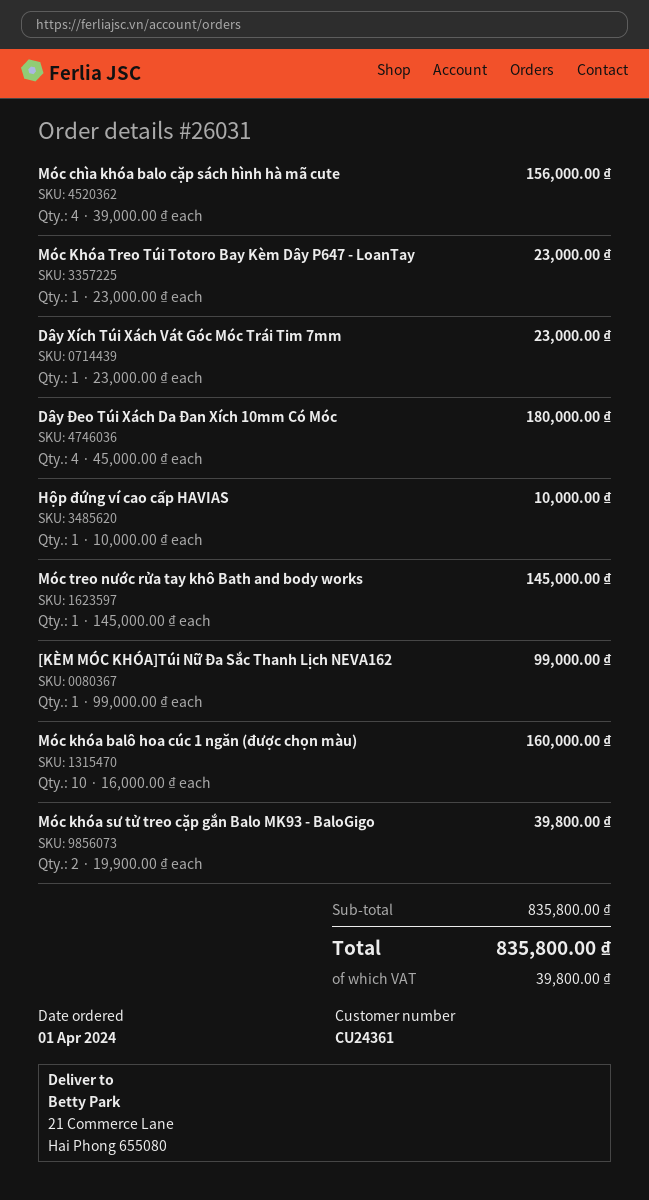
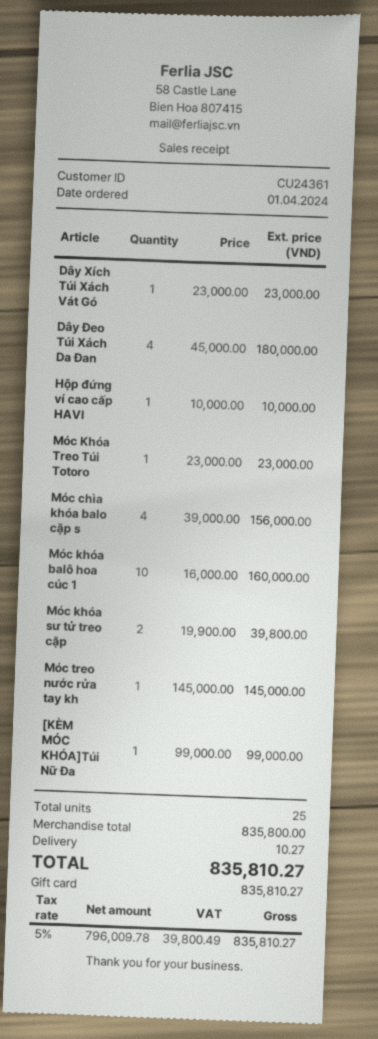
shipping: none -> 10.27
tax: 39800.00 -> 39800.49
total: 835800.00 -> 835810.27

